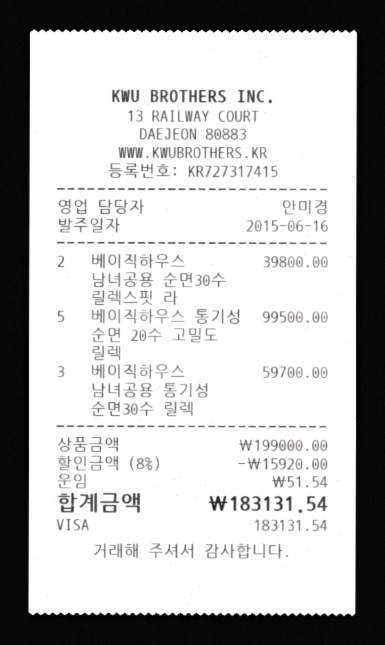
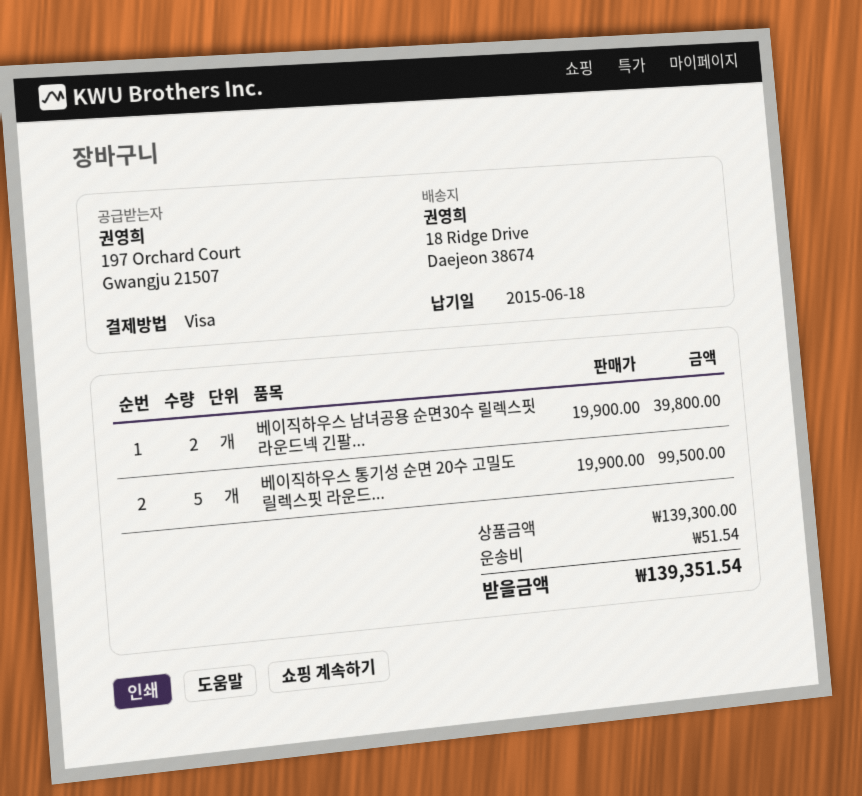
베이직하우스 남녀공용 통기성 순면30수 릴렉: 3 for 59700.00 -> none
subtotal: 199000.00 -> 139300.00
discount: 8% = 15920.00 -> none
total: 183131.54 -> 139351.54

